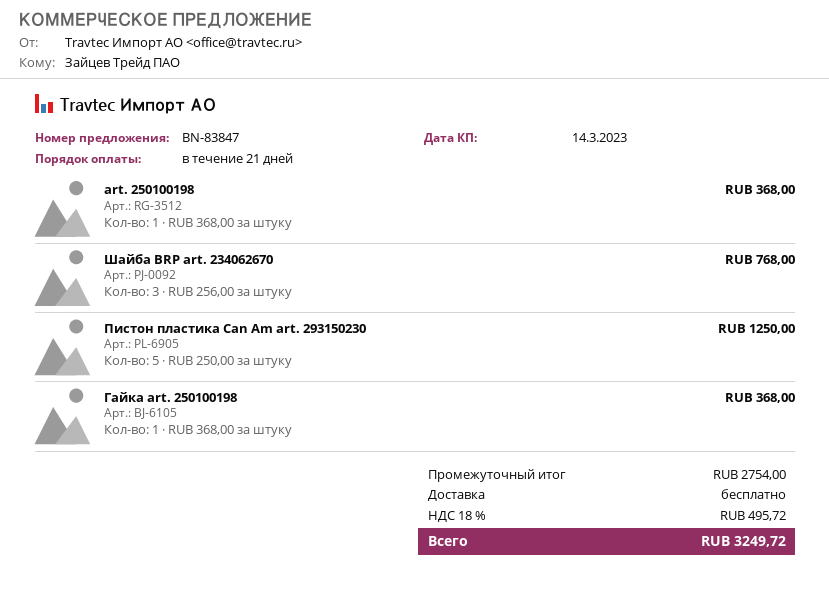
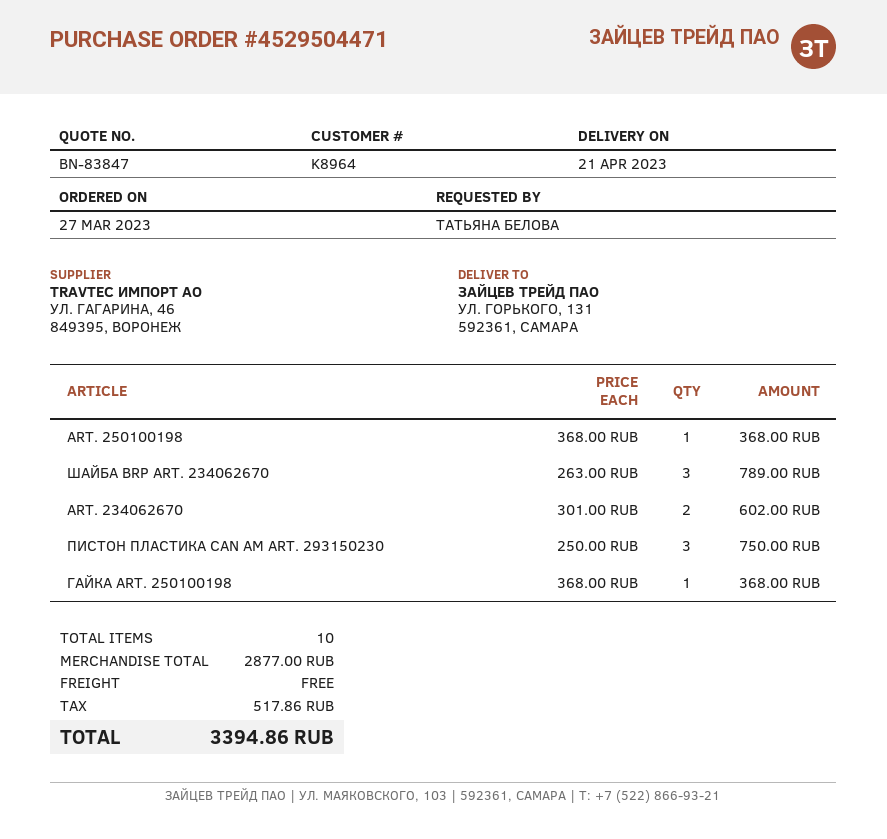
Шайба BRP art. 234062670: 3 x 256.00 = 768.00 -> 3 x 263.00 = 789.00
Пистон пластика Can Am art. 293150230: 5 x 250.00 = 1250.00 -> 3 x 250.00 = 750.00
ART. 234062670: none -> 2 x 301.00 = 602.00
subtotal: 2754.00 -> 2877.00
tax: 495.72 -> 517.86
total: 3249.72 -> 3394.86

